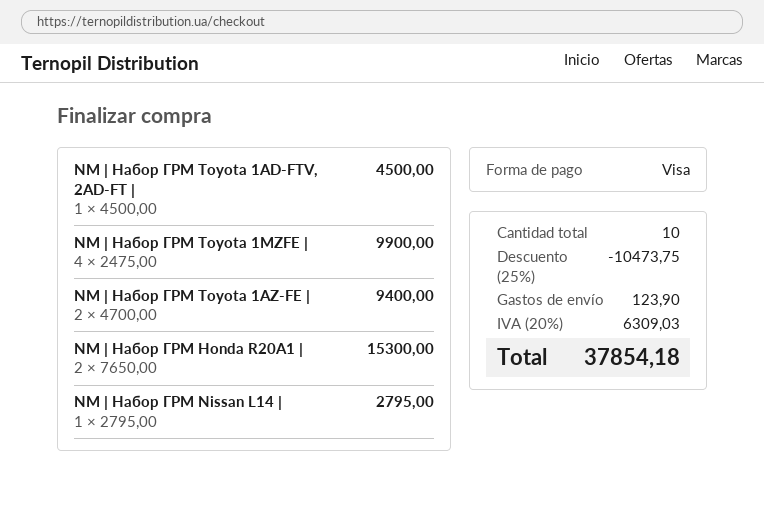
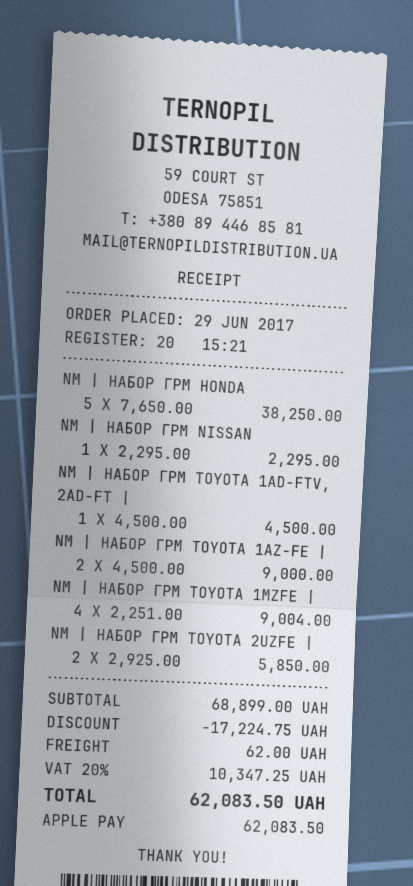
payment method: Visa -> Apple Pay
NM | Набор ГРМ Toyota 1MZFE |: 4 x 2475.00 = 9900.00 -> 4 x 2251.00 = 9004.00
NM | Набор ГРМ Toyota 1AZ-FE |: 2 x 4700.00 = 9400.00 -> 2 x 4500.00 = 9000.00
NM | Набор ГРМ Honda R20A1 |: 2 x 7650.00 = 15300.00 -> 5 x 7650.00 = 38250.00
NM | Набор ГРМ Nissan L14 |: 1 x 2795.00 = 2795.00 -> 1 x 2295.00 = 2295.00
NM | НАБОР ГРМ TOYOTA 2UZFE |: none -> 2 x 2925.00 = 5850.00
discount: 10473.75 -> 17224.75
shipping: 123.90 -> 62.00
tax: 20% = 6309.03 -> 20% = 10347.25
total: 37854.18 -> 62083.50

